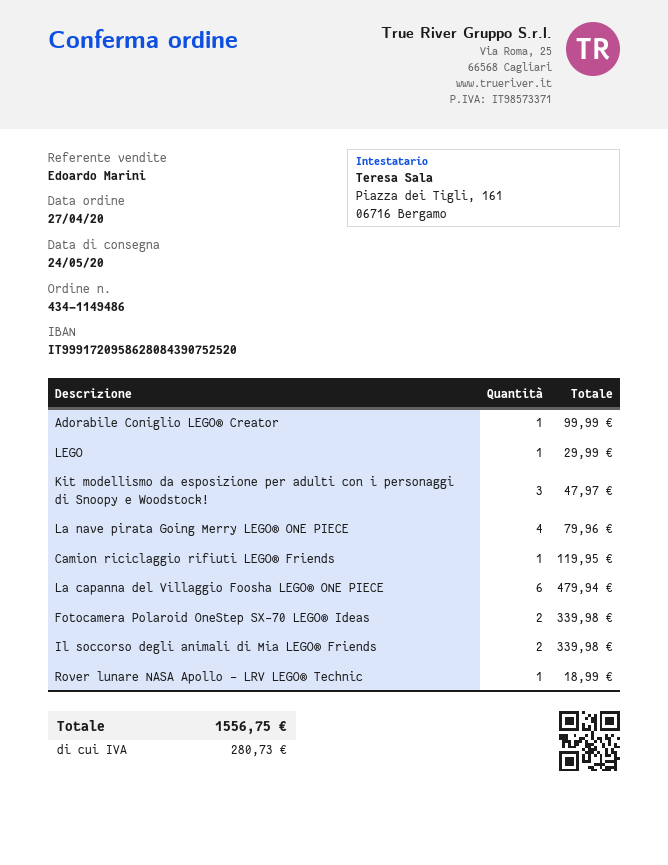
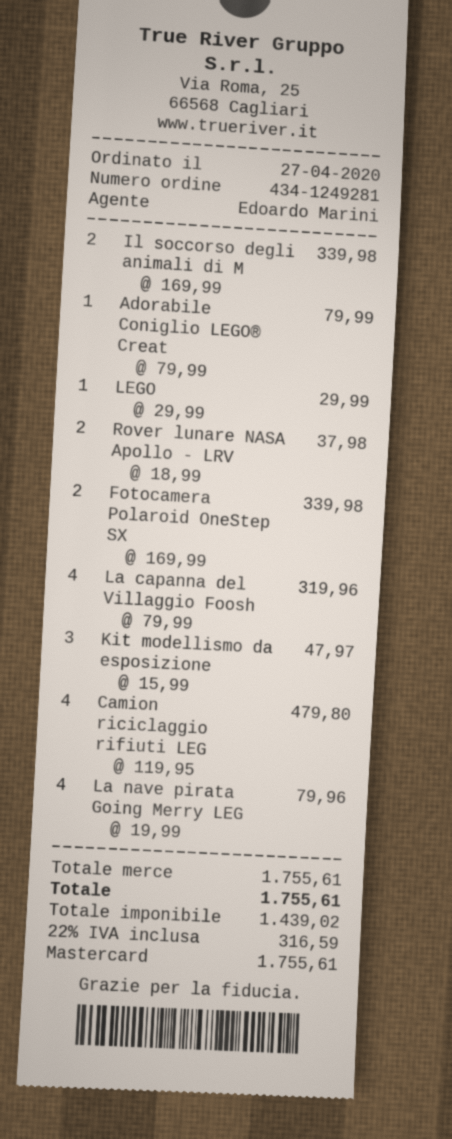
order number: 434-1149486 -> 434-1249281
Adorabile Coniglio LEGO® Creator: 1 for 99.99 -> 1 for 79.99
Camion riciclaggio rifiuti LEGO® Friends: 1 for 119.95 -> 4 for 479.80
La capanna del Villaggio Foosha LEGO® ONE PIECE: 6 for 479.94 -> 4 for 319.96
Rover lunare NASA Apollo - LRV LEGO® Technic: 1 for 18.99 -> 2 for 37.98
tax: 280.73 -> 316.59
total: 1556.75 -> 1755.61

